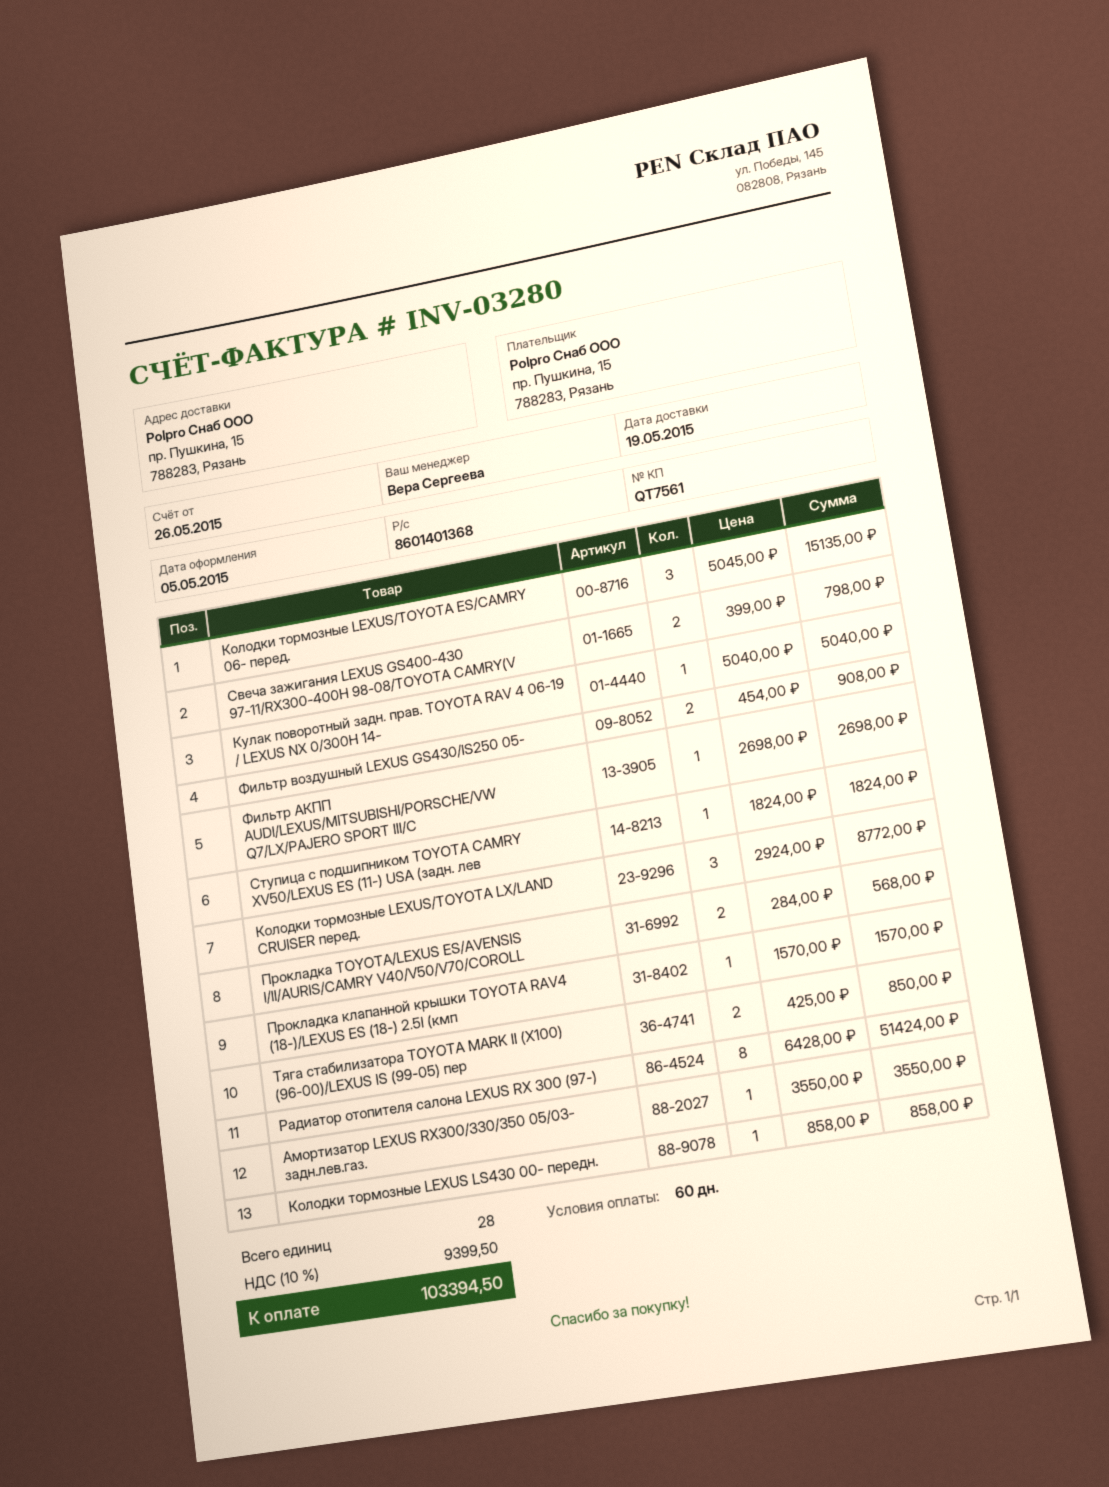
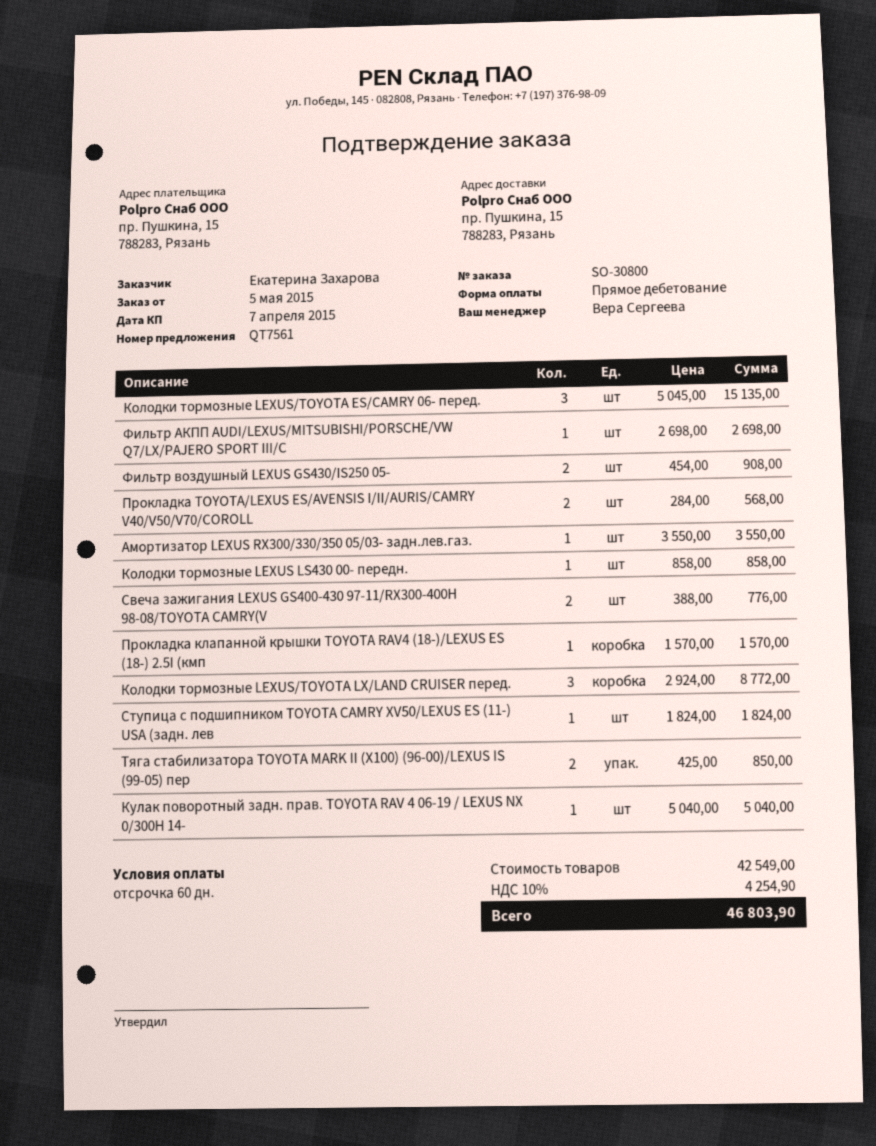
Свеча зажигания LEXUS GS400-430 97-11/RX300-400H 98-08/TOYOTA CAMRY(V: 2 x 399.00 = 798.00 -> 2 x 388.00 = 776.00
Радиатор отопителя салона LEXUS RX 300 (97-): 8 x 6428.00 = 51424.00 -> none
tax: 10% = 9399.50 -> 10% = 4254.90
total: 103394.50 -> 46803.90

